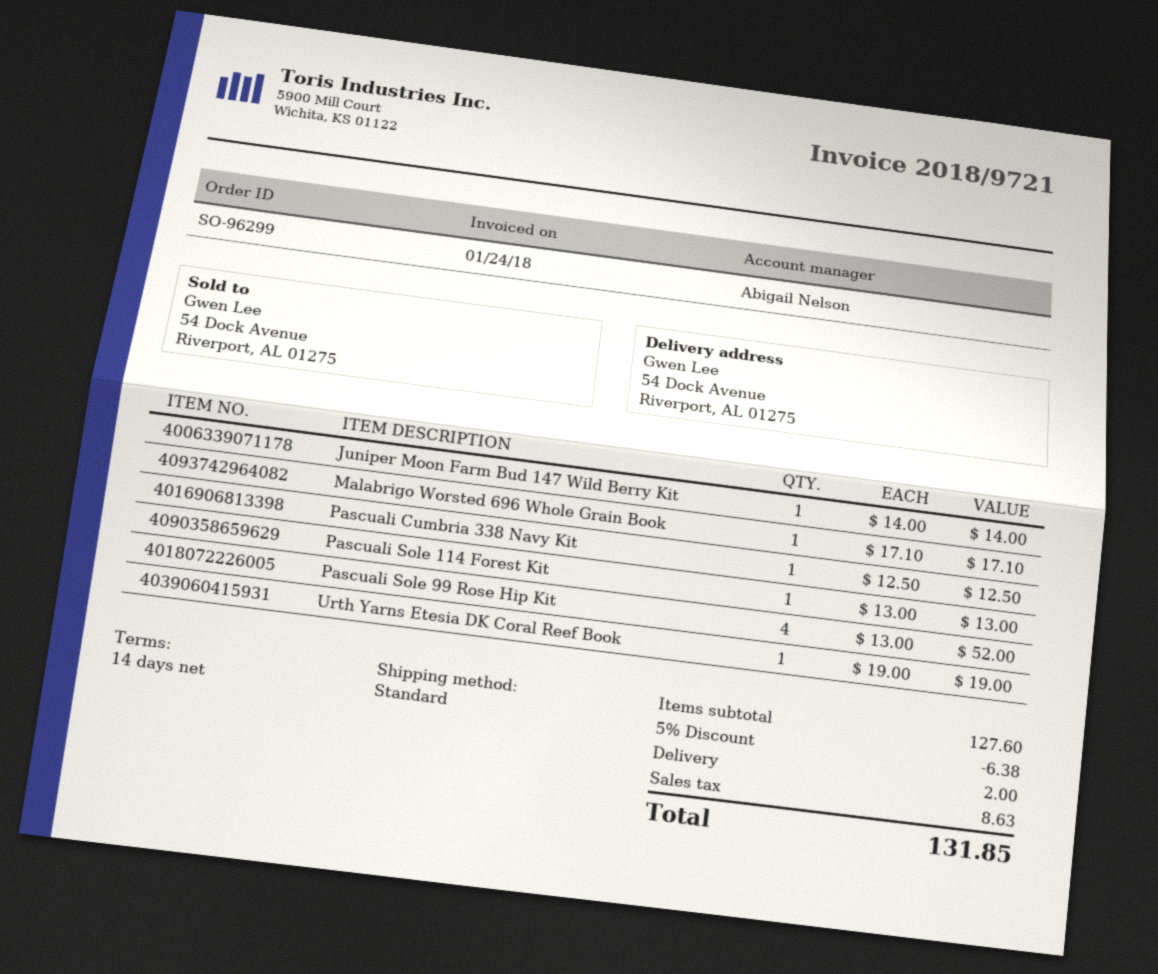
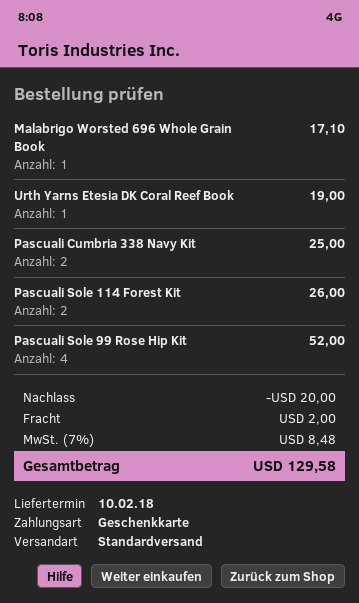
Juniper Moon Farm Bud 147 Wild Berry Kit: 1 for 14.00 -> none
Pascuali Cumbria 338 Navy Kit: 1 for 12.50 -> 2 for 25.00
Pascuali Sole 114 Forest Kit: 1 for 13.00 -> 2 for 26.00
discount: 6.38 -> 20.00
tax: 8.63 -> 8.48
total: 131.85 -> 129.58

